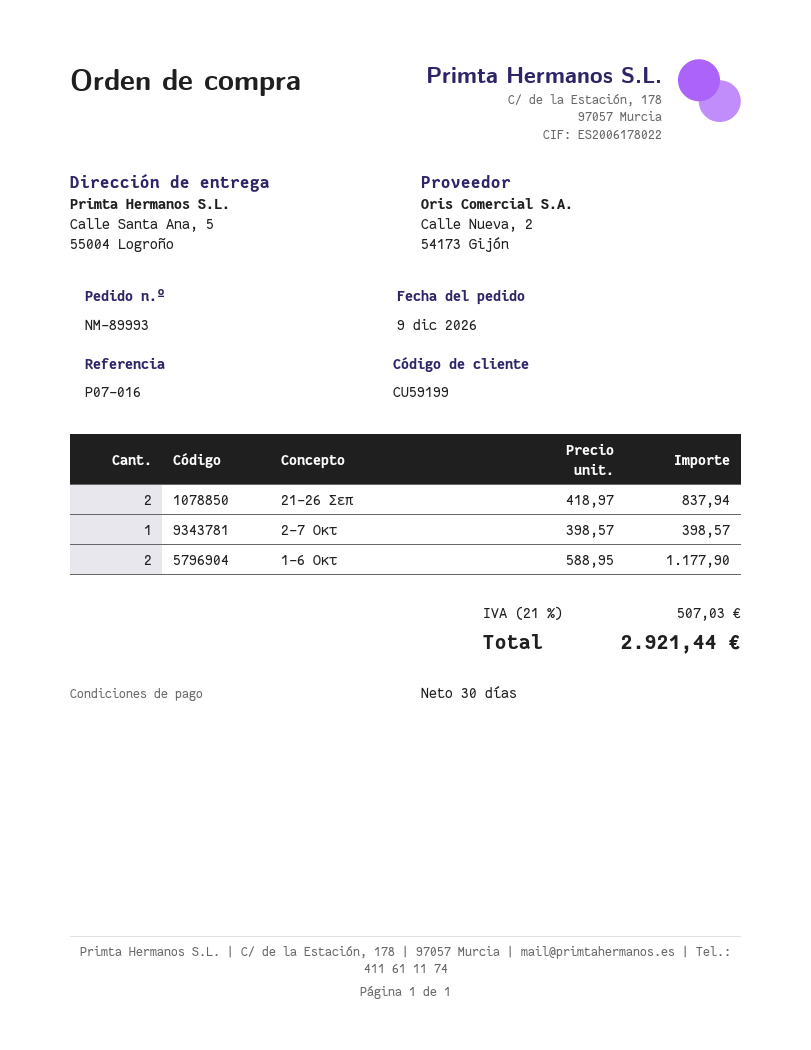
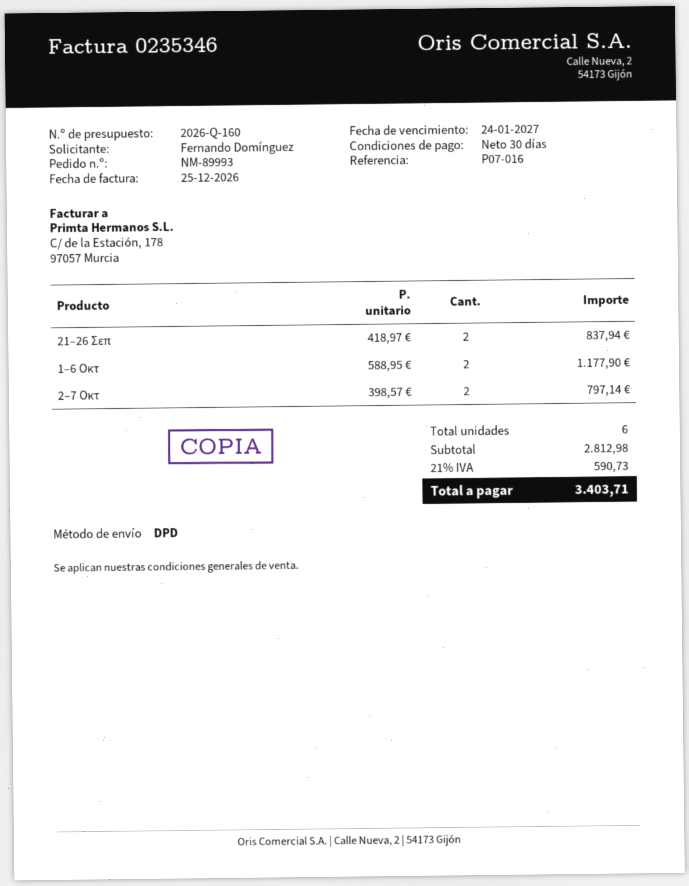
2–7 Οκτ: 1 x 398.57 = 398.57 -> 2 x 398.57 = 797.14
tax: 21% = 507.03 -> 21% = 590.73
total: 2921.44 -> 3403.71

